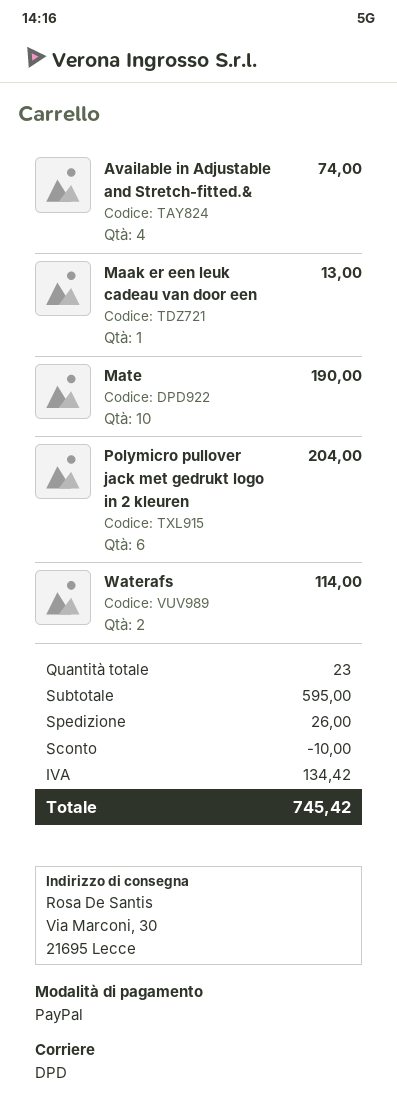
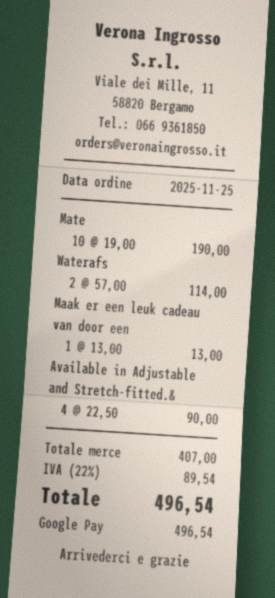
payment method: PayPal -> Google Pay
Available in Adjustable and Stretch-fitted.&: 4 for 74.00 -> 4 for 90.00
Polymicro pullover jack met gedrukt logo in 2 kleuren: 6 for 204.00 -> none
subtotal: 595.00 -> 407.00
discount: 10.00 -> none
shipping: 26.00 -> none
tax: 134.42 -> 89.54
total: 745.42 -> 496.54

